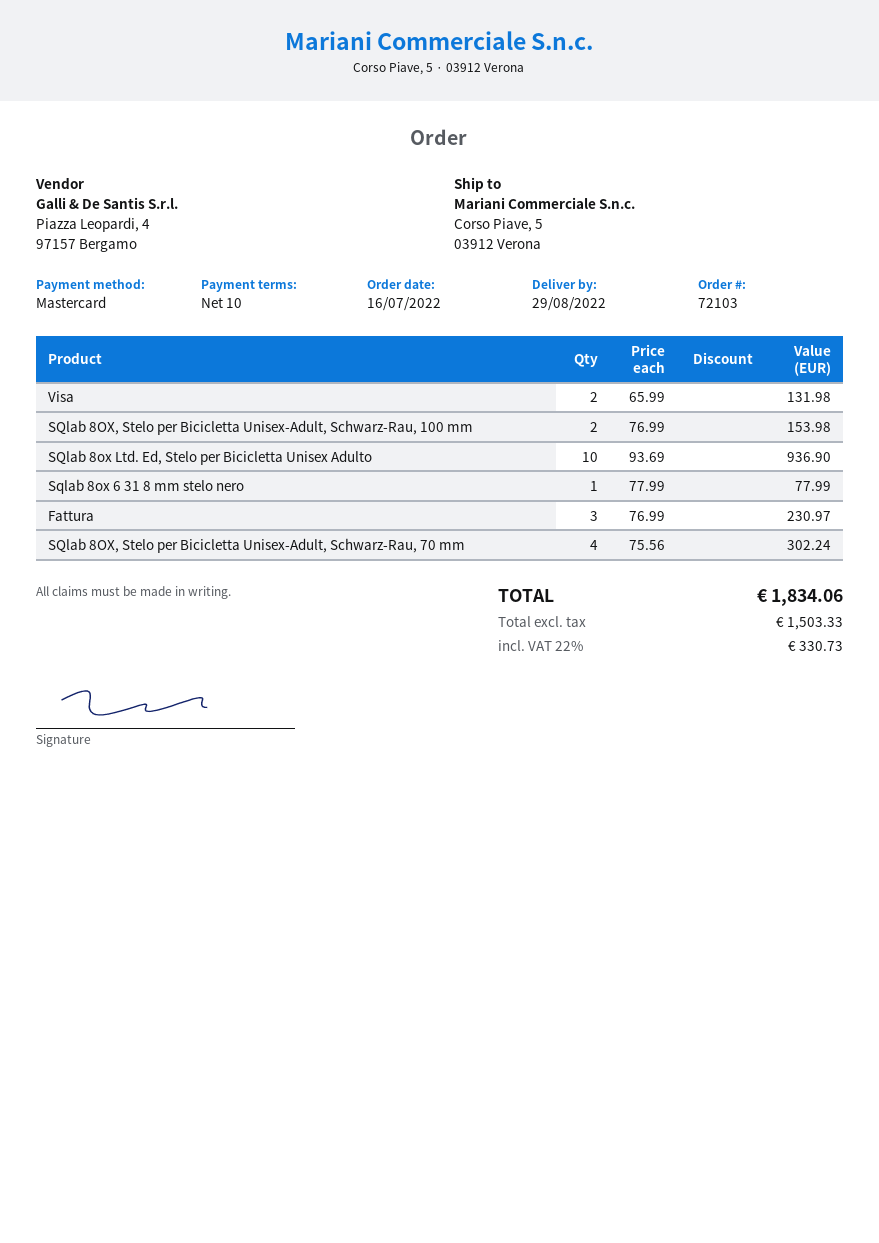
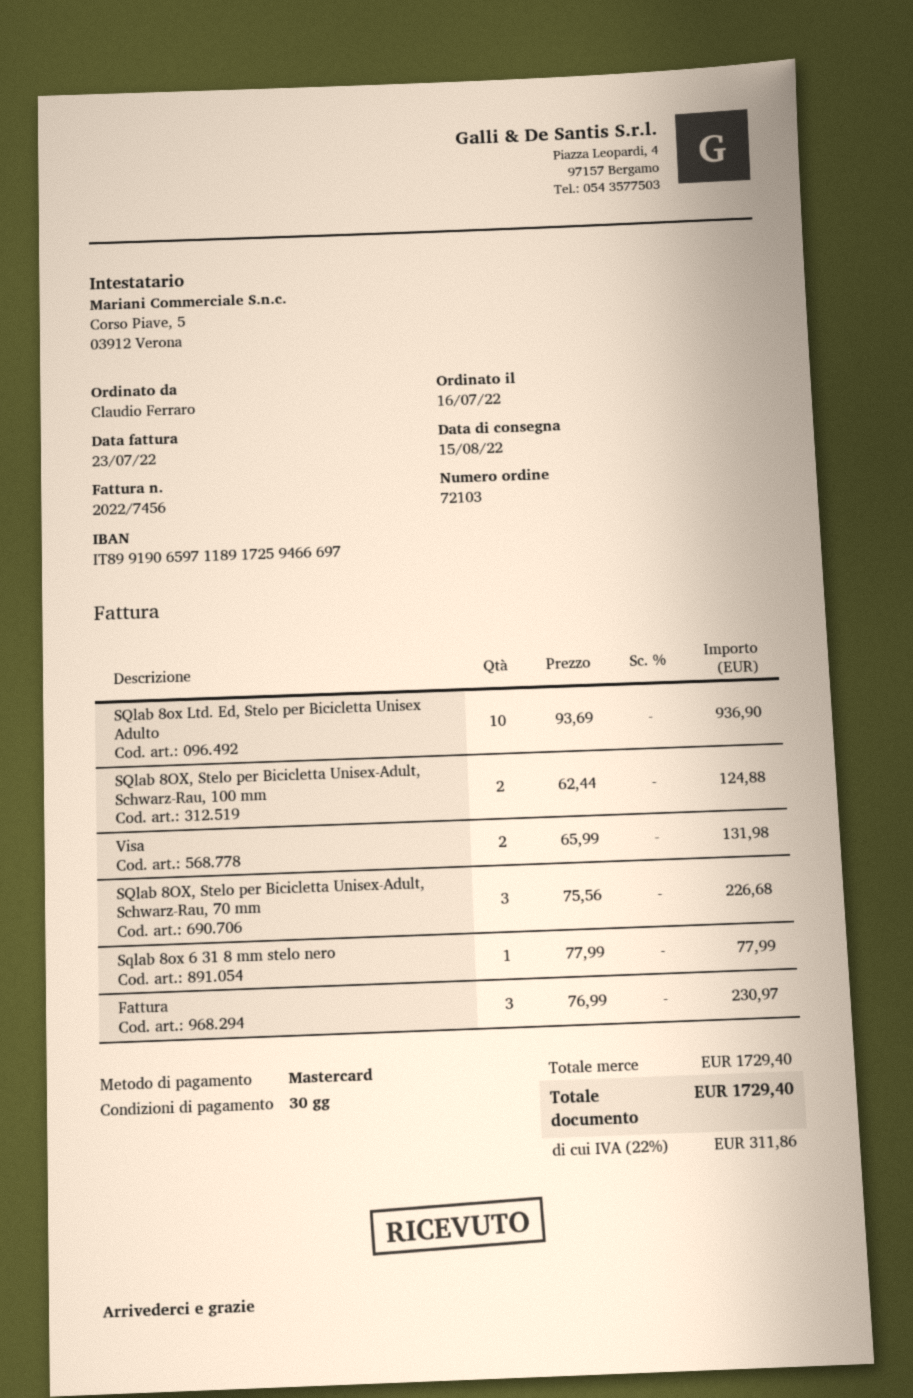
delivery date: 2022-08-29 -> 2022-08-15
payment terms: 10 days -> 30 days
SQlab 8OX, Stelo per Bicicletta Unisex-Adult, Schwarz-Rau, 100 mm: 2 x 76.99 = 153.98 -> 2 x 62.44 = 124.88
SQlab 8OX, Stelo per Bicicletta Unisex-Adult, Schwarz-Rau, 70 mm: 4 x 75.56 = 302.24 -> 3 x 75.56 = 226.68
tax: 22% = 330.73 -> 22% = 311.86
total: 1834.06 -> 1729.40

